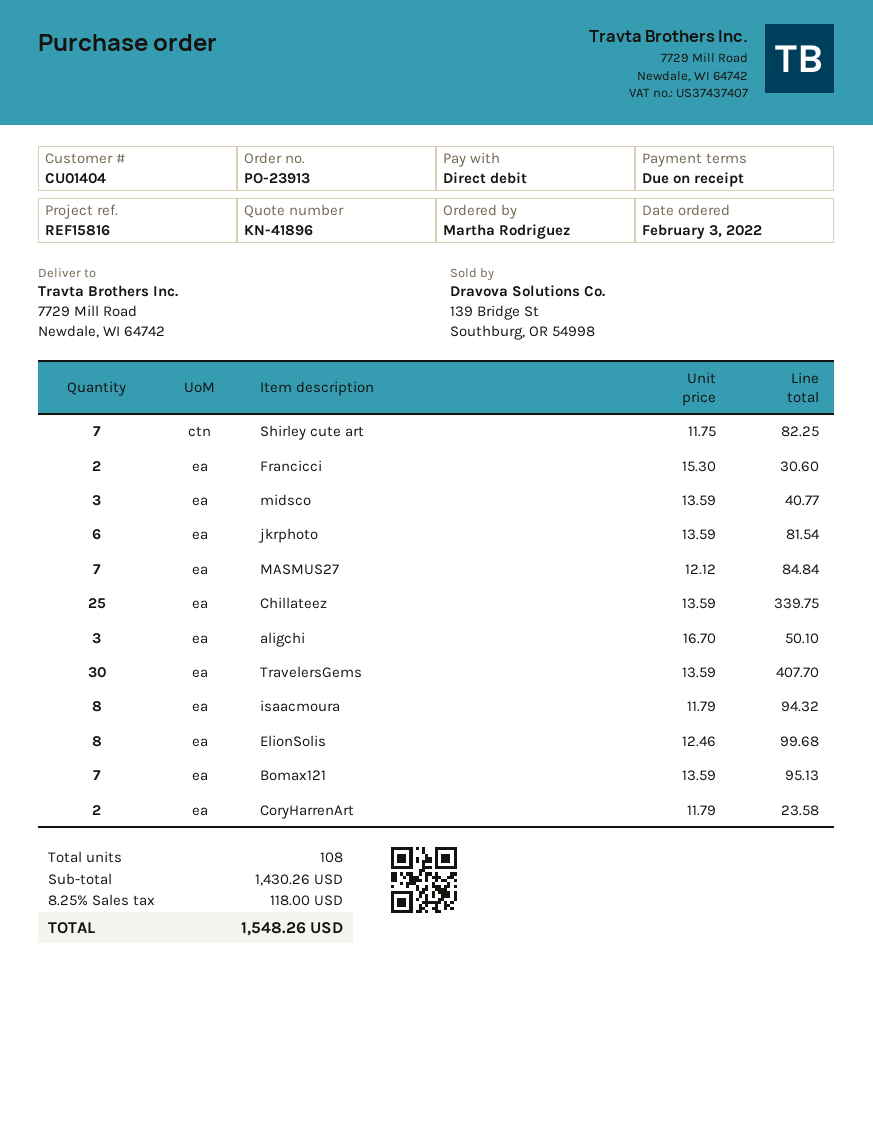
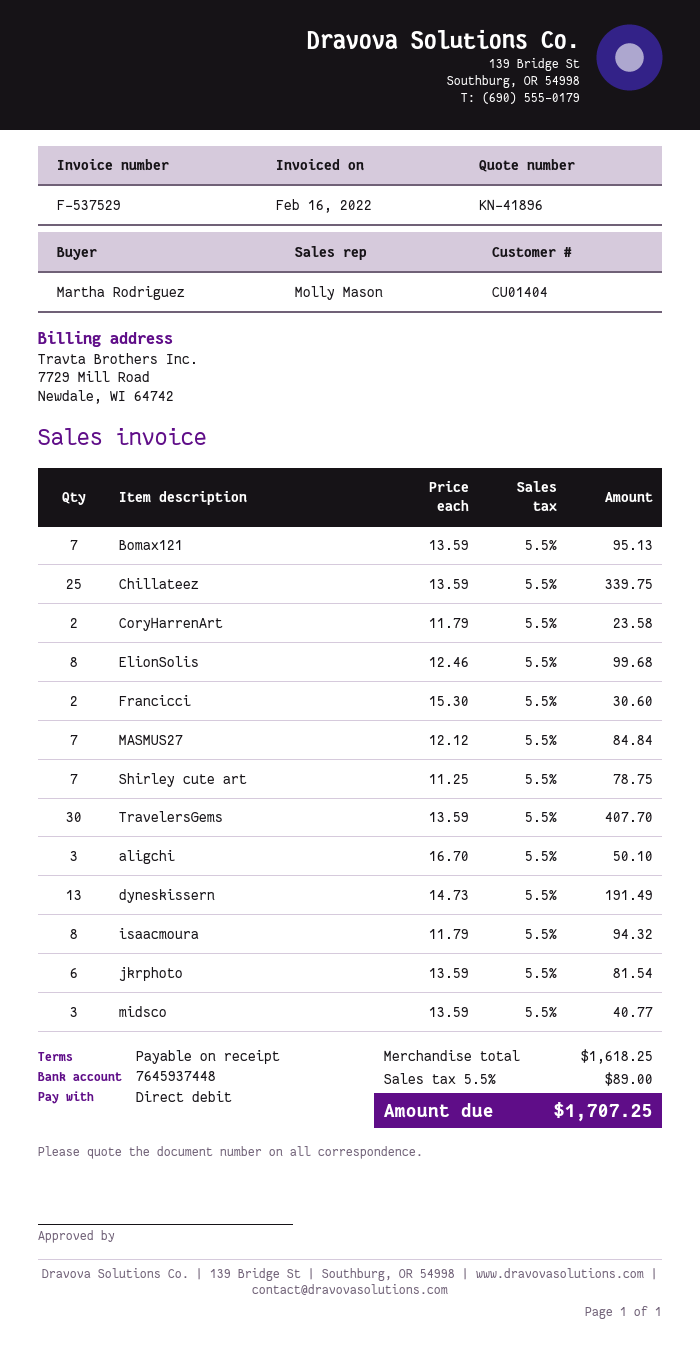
Shirley cute art: 7 x 11.75 = 82.25 -> 7 x 11.25 = 78.75
dyneskissern: none -> 13 x 14.73 = 191.49
subtotal: 1430.26 -> 1618.25
tax: 8.25% = 118.00 -> 5.5% = 89.00
total: 1548.26 -> 1707.25

